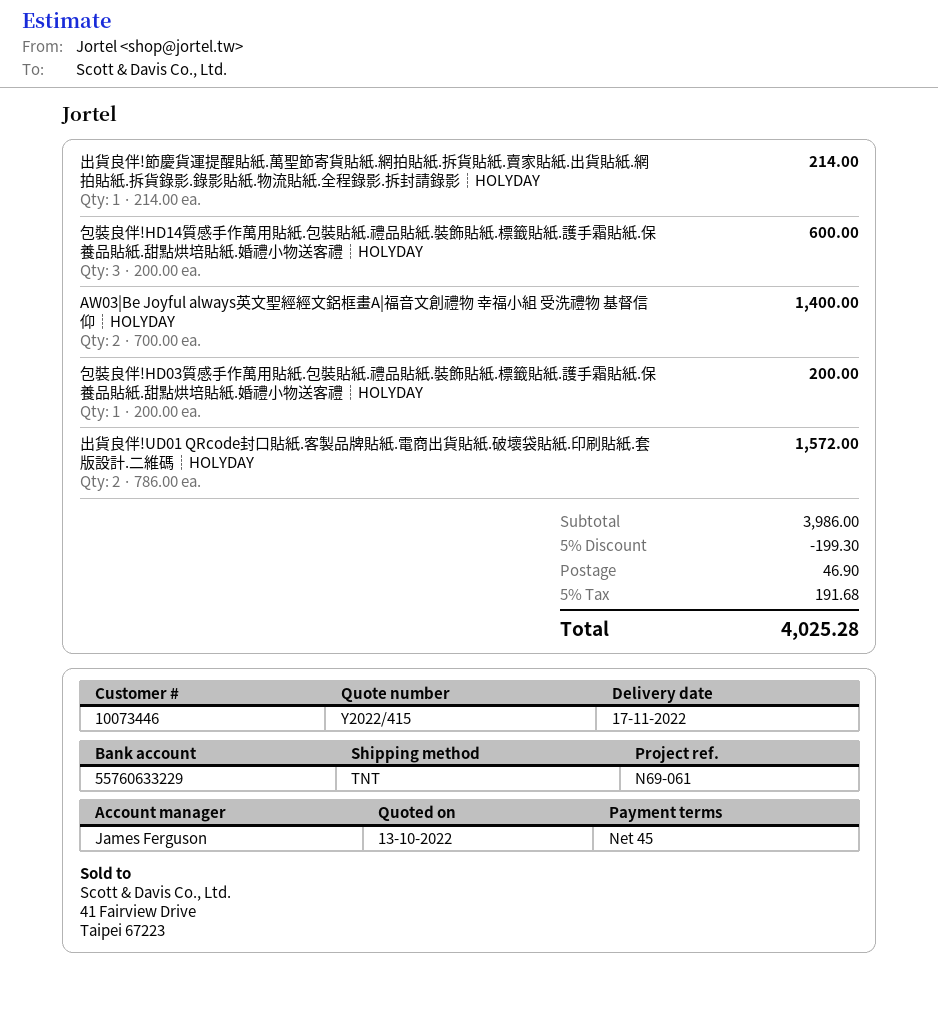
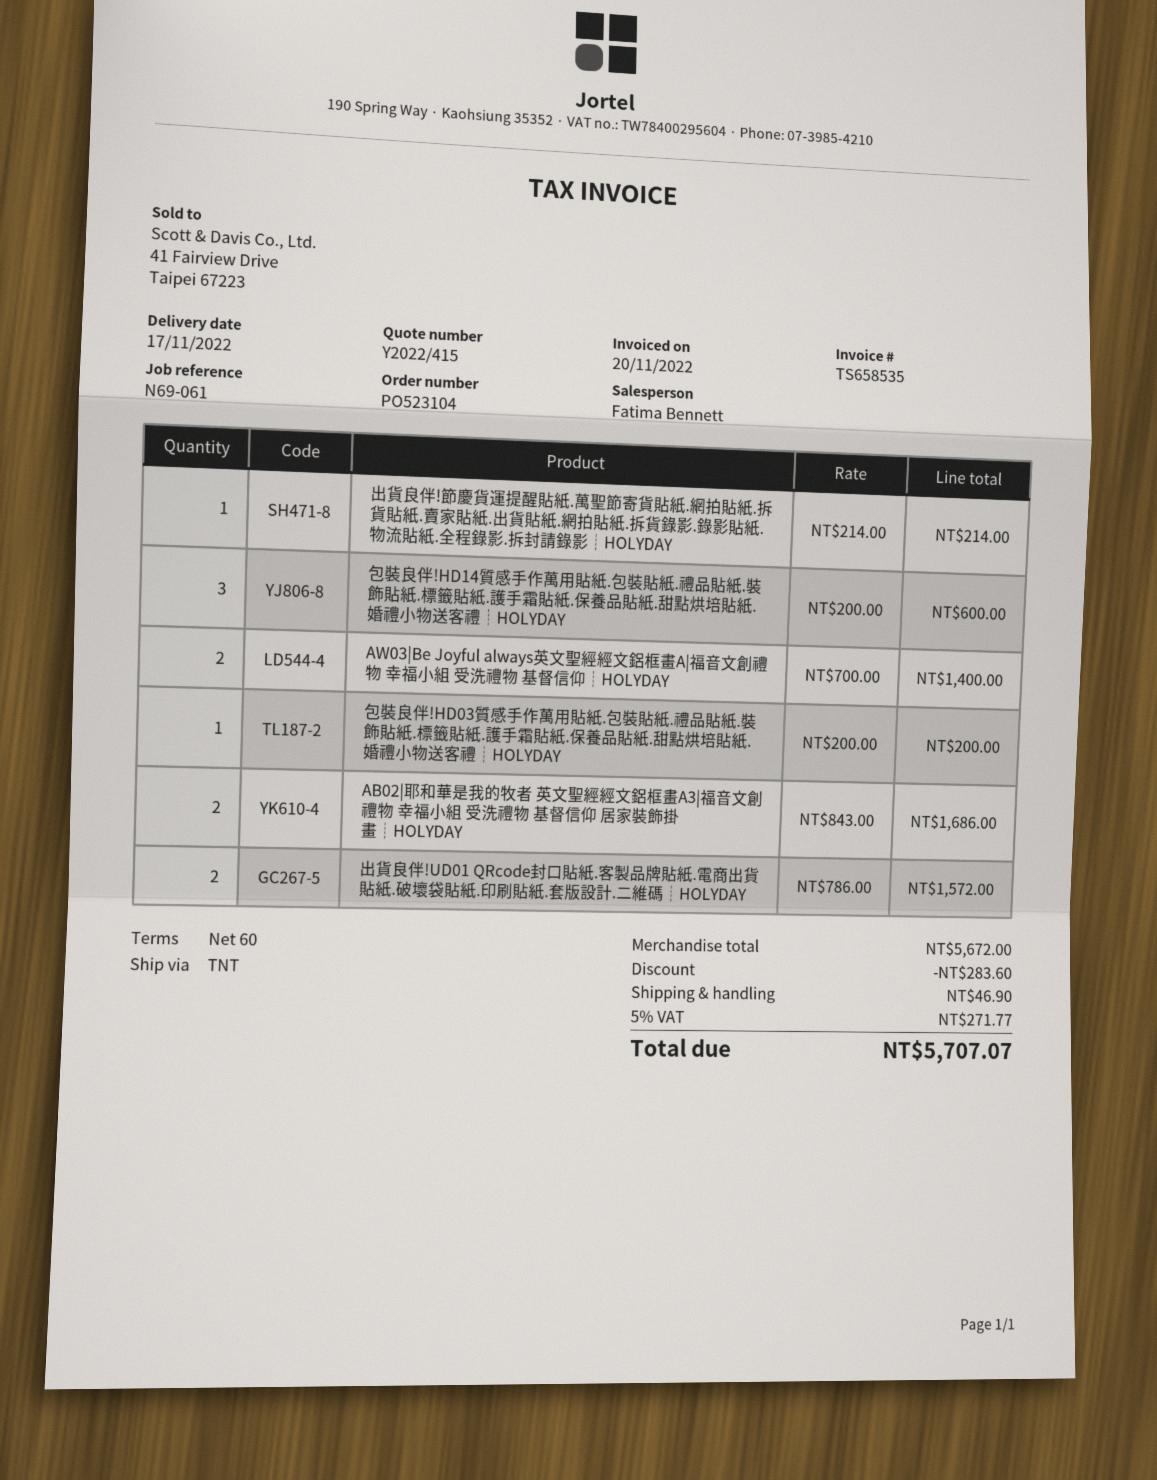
payment terms: 45 days -> 60 days
sales rep: James Ferguson -> Fatima Bennett
AB02|耶和華是我的牧者 英文聖經經文鋁框畫A3|福音文創禮物 幸福小組 受洗禮物 基督信仰 居家裝飾掛畫┊HOLYDAY: none -> 2 x 843.00 = 1686.00
subtotal: 3986.00 -> 5672.00
discount: 199.30 -> 283.60
tax: 5% = 191.68 -> 5% = 271.77
total: 4025.28 -> 5707.07

